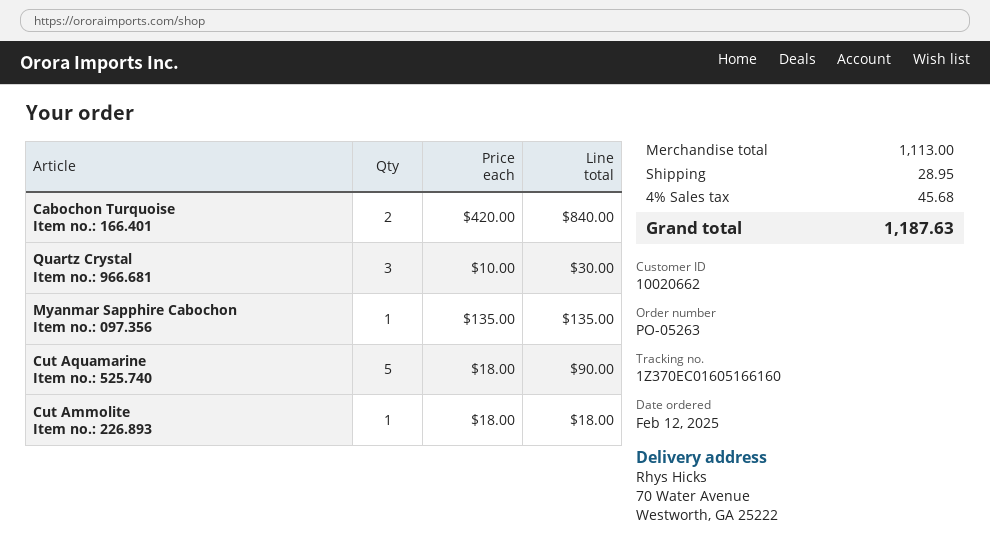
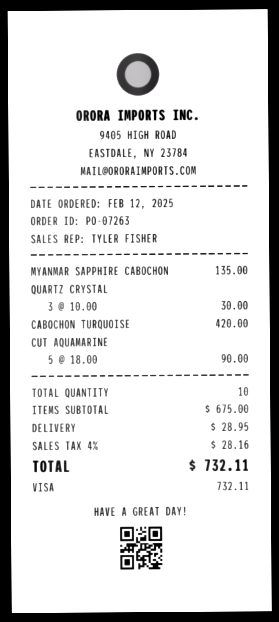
order number: PO-05263 -> PO-07263
Cabochon Turquoise: 2 x 420.00 = 840.00 -> 1 x 420.00 = 420.00
Cut Ammolite: 1 x 18.00 = 18.00 -> none
subtotal: 1113.00 -> 675.00
tax: 4% = 45.68 -> 4% = 28.16
total: 1187.63 -> 732.11

